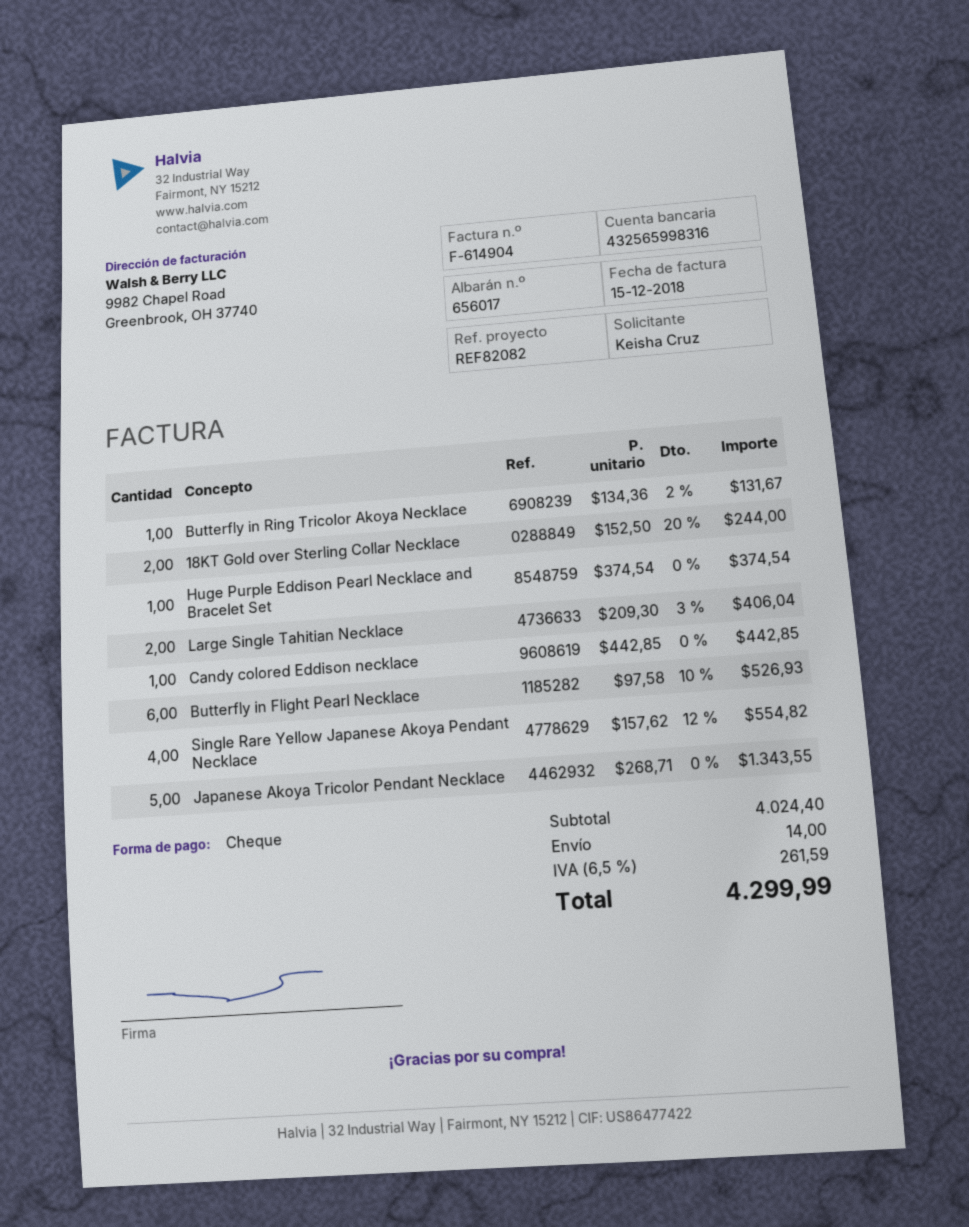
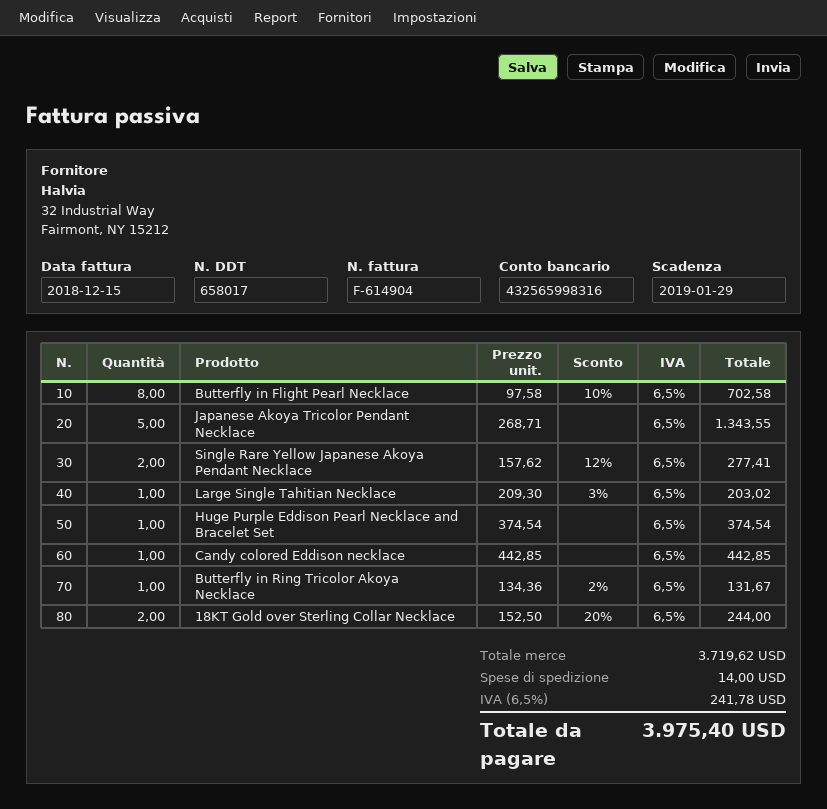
delivery note number: 656017 -> 658017
Large Single Tahitian Necklace: 2 x 209.30 - 3% = 406.04 -> 1 x 209.30 - 3% = 203.02
Butterfly in Flight Pearl Necklace: 6 x 97.58 - 10% = 526.93 -> 8 x 97.58 - 10% = 702.58
Single Rare Yellow Japanese Akoya Pendant Necklace: 4 x 157.62 - 12% = 554.82 -> 2 x 157.62 - 12% = 277.41
subtotal: 4024.40 -> 3719.62
tax: 6.5% = 261.59 -> 6.5% = 241.78
total: 4299.99 -> 3975.40

